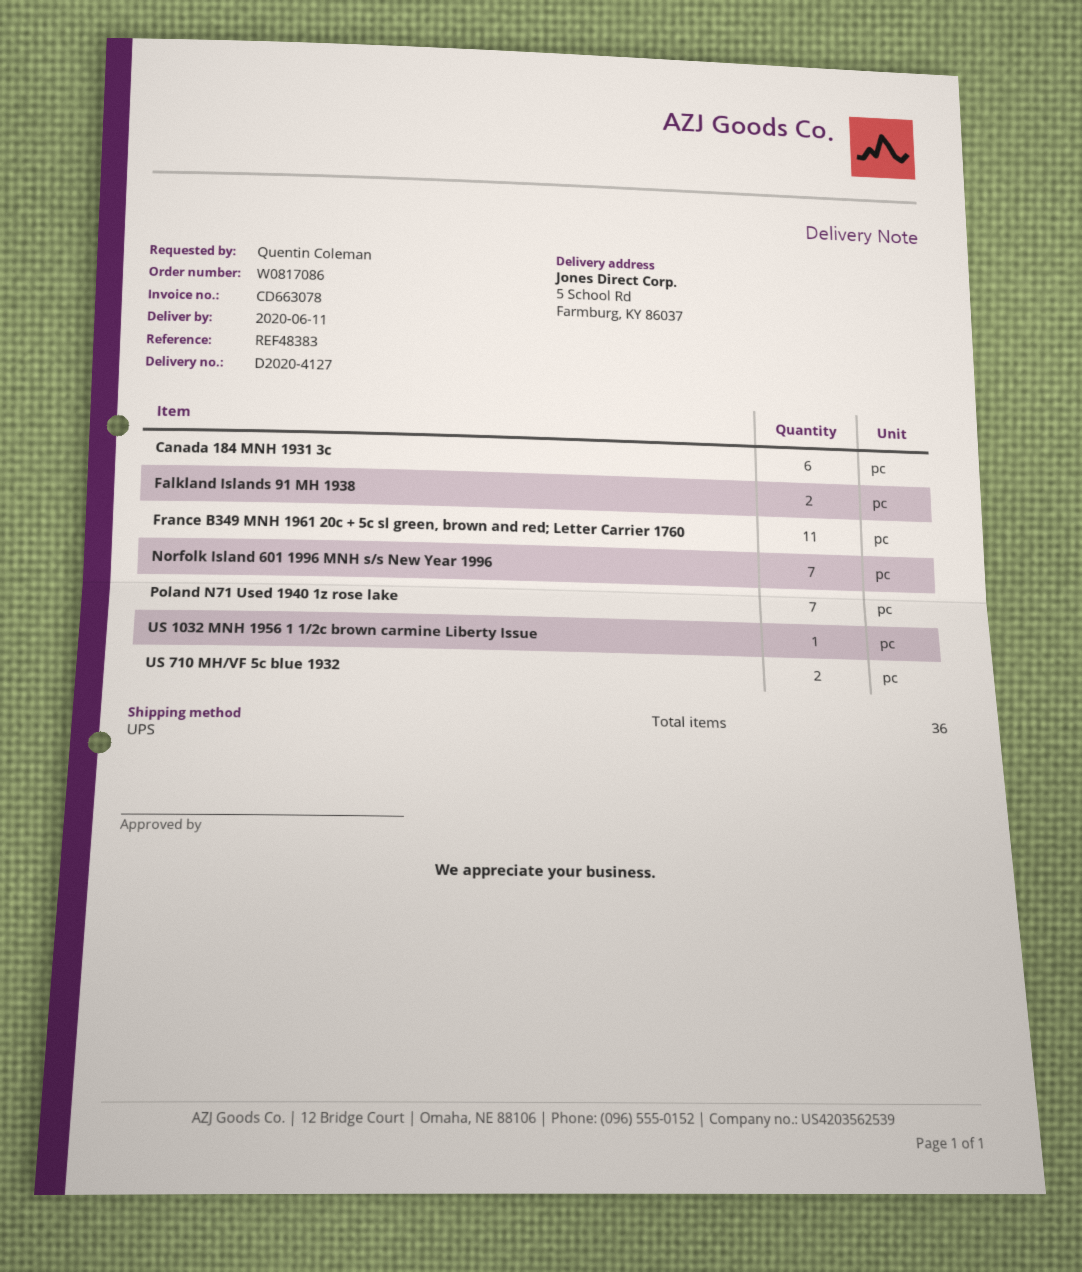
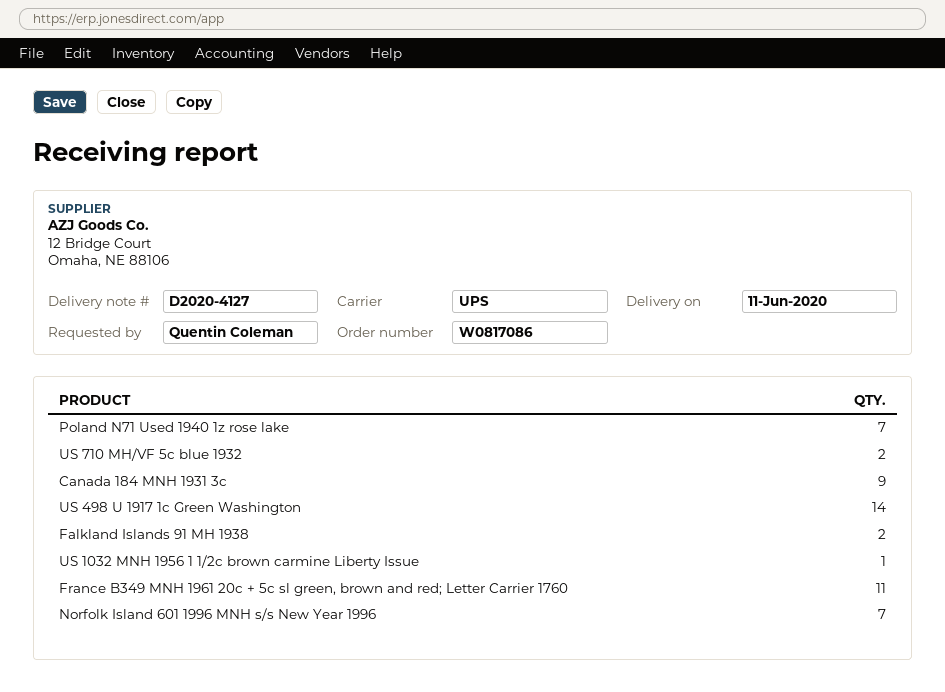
Canada 184 MNH 1931 3c: 6 -> 9
US 498 U 1917 1c Green Washington: none -> 14

